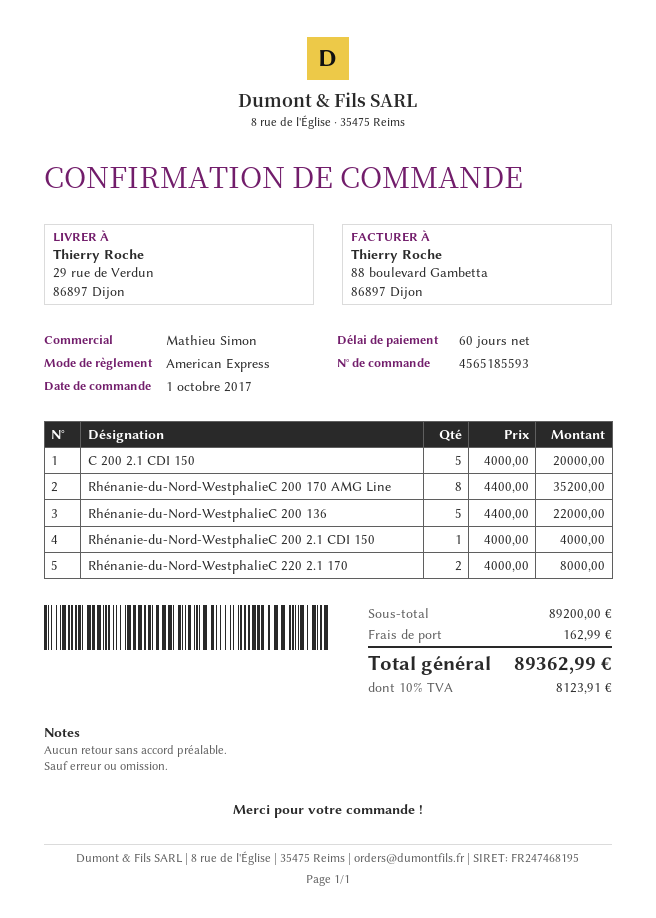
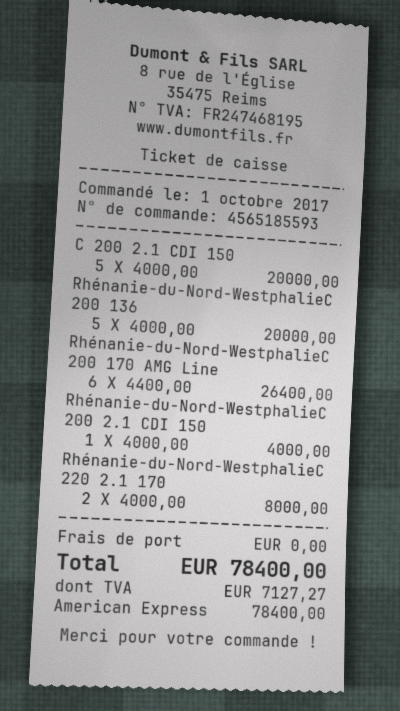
Rhénanie-du-Nord-WestphalieC 200 170 AMG Line: 8 x 4400.00 = 35200.00 -> 6 x 4400.00 = 26400.00
Rhénanie-du-Nord-WestphalieC 200 136: 5 x 4400.00 = 22000.00 -> 5 x 4000.00 = 20000.00
shipping: 162.99 -> 0.00
tax: 8123.91 -> 7127.27
total: 89362.99 -> 78400.00

